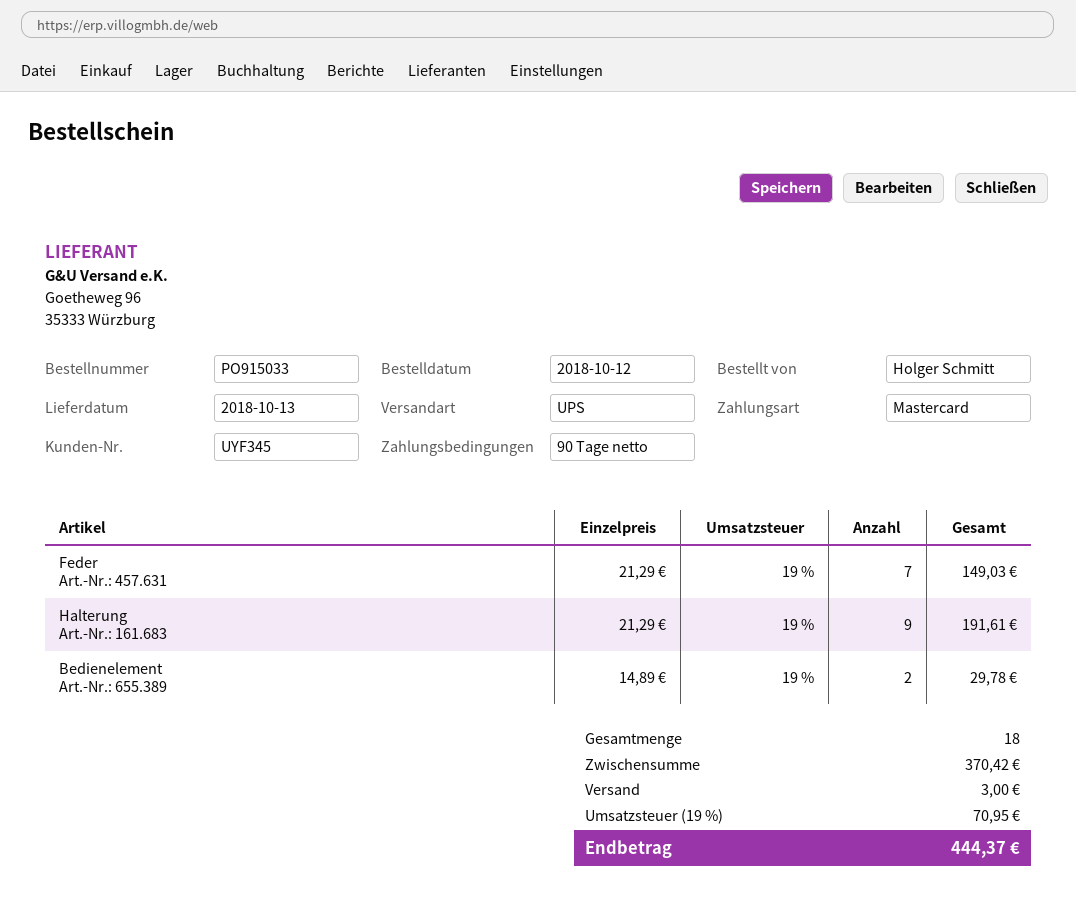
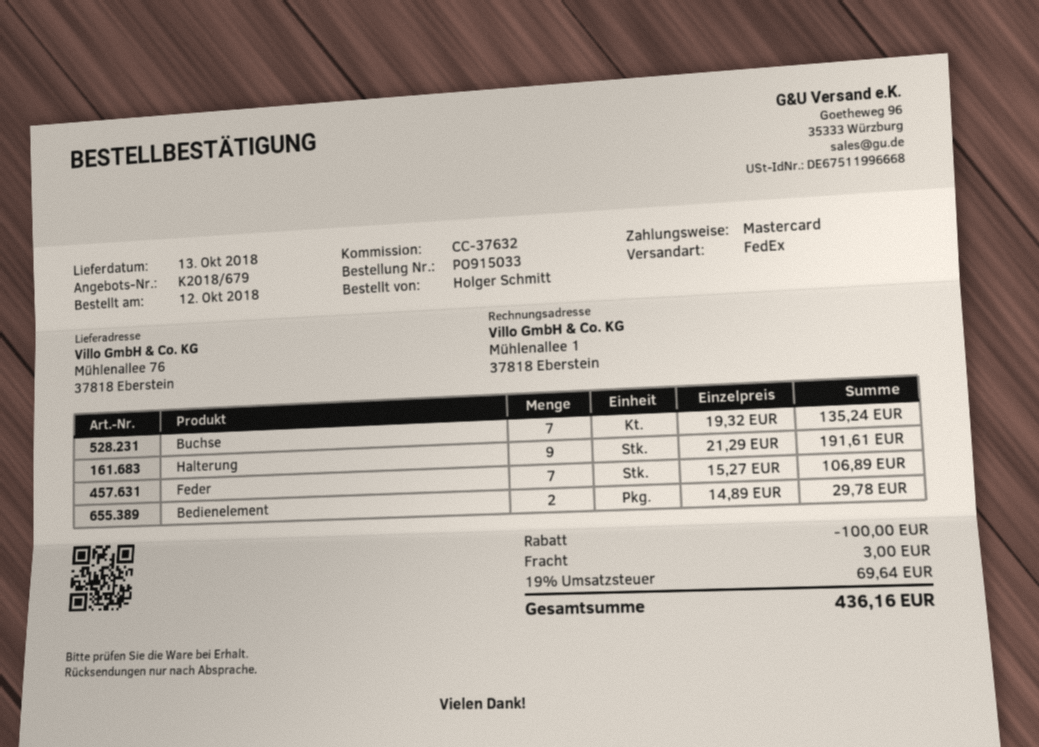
shipping method: UPS -> FedEx
Feder: 7 x 21.29 = 149.03 -> 7 x 15.27 = 106.89
Buchse: none -> 7 x 19.32 = 135.24
discount: none -> 100.00
tax: 19% = 70.95 -> 19% = 69.64
total: 444.37 -> 436.16

